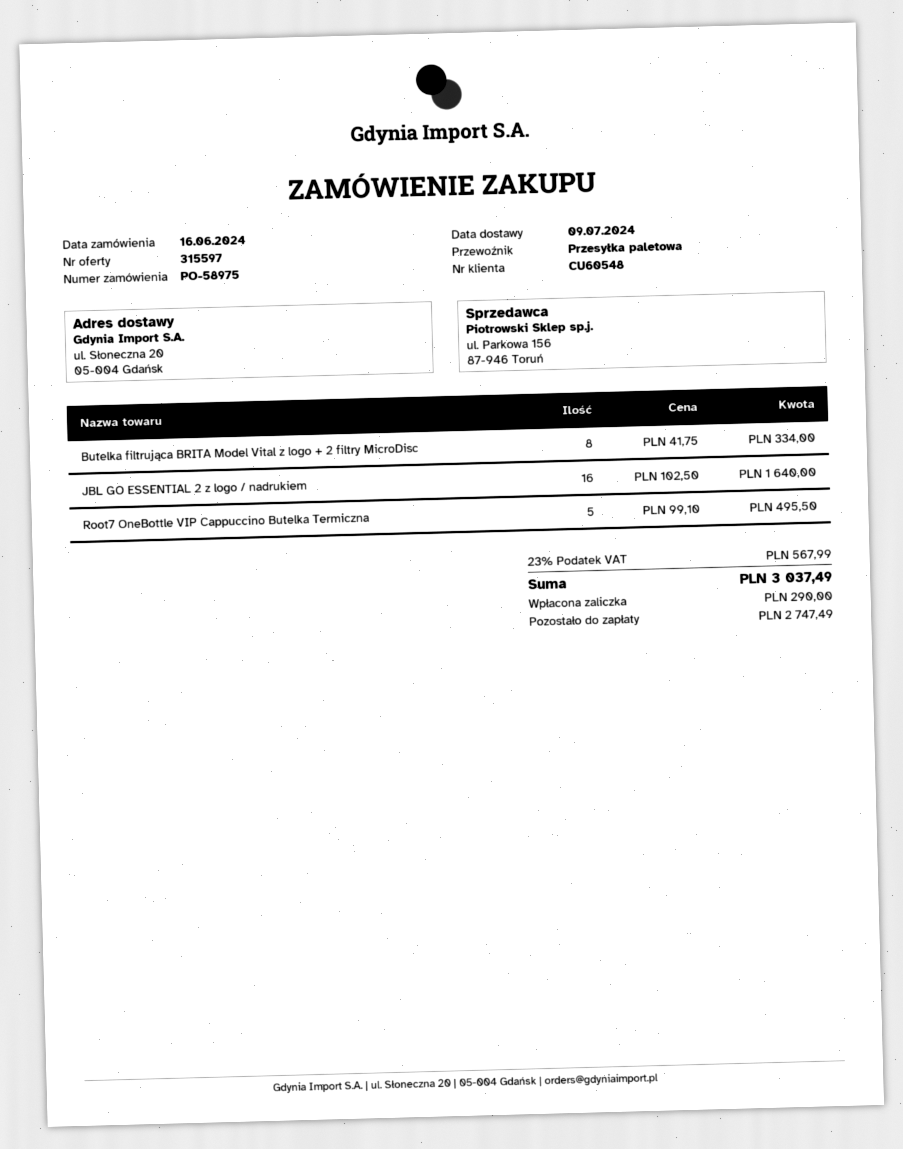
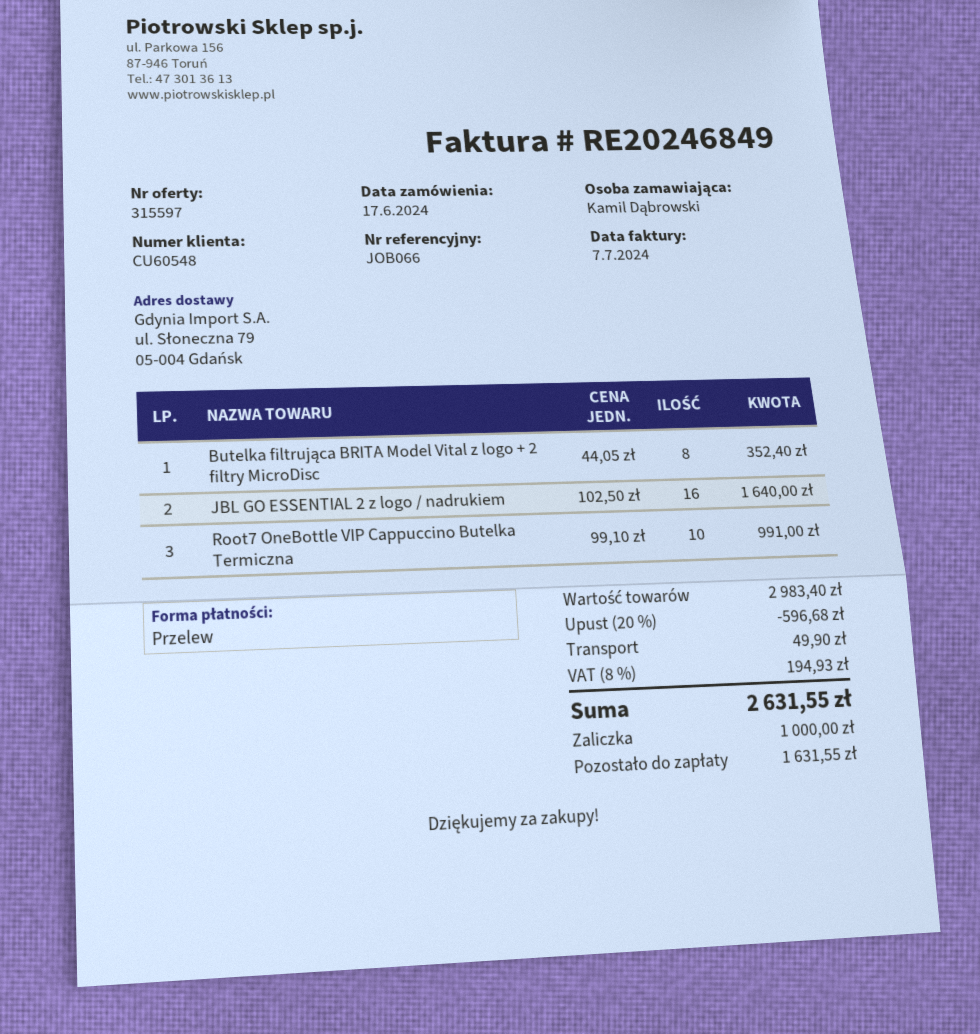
order date: 2024-06-16 -> 2024-06-17
ship to: ul. Słoneczna 20, 05-004 Gdańsk -> ul. Słoneczna 79, 05-004 Gdańsk
Butelka filtrująca BRITA Model Vital z logo + 2 filtry MicroDisc: 8 x 41.75 = 334.00 -> 8 x 44.05 = 352.40
Root7 OneBottle VIP Cappuccino Butelka Termiczna: 5 x 99.10 = 495.50 -> 10 x 99.10 = 991.00
discount: none -> 20% = 596.68
shipping: none -> 49.90
tax: 23% = 567.99 -> 8% = 194.93
total: 3037.49 -> 2631.55
deposit: 290.00 -> 1000.00
balance: 2747.49 -> 1631.55

